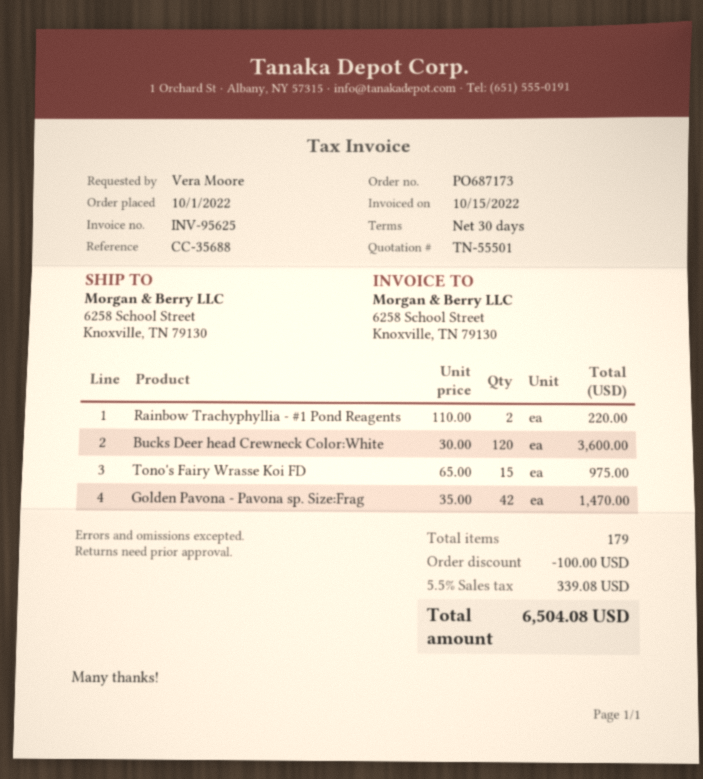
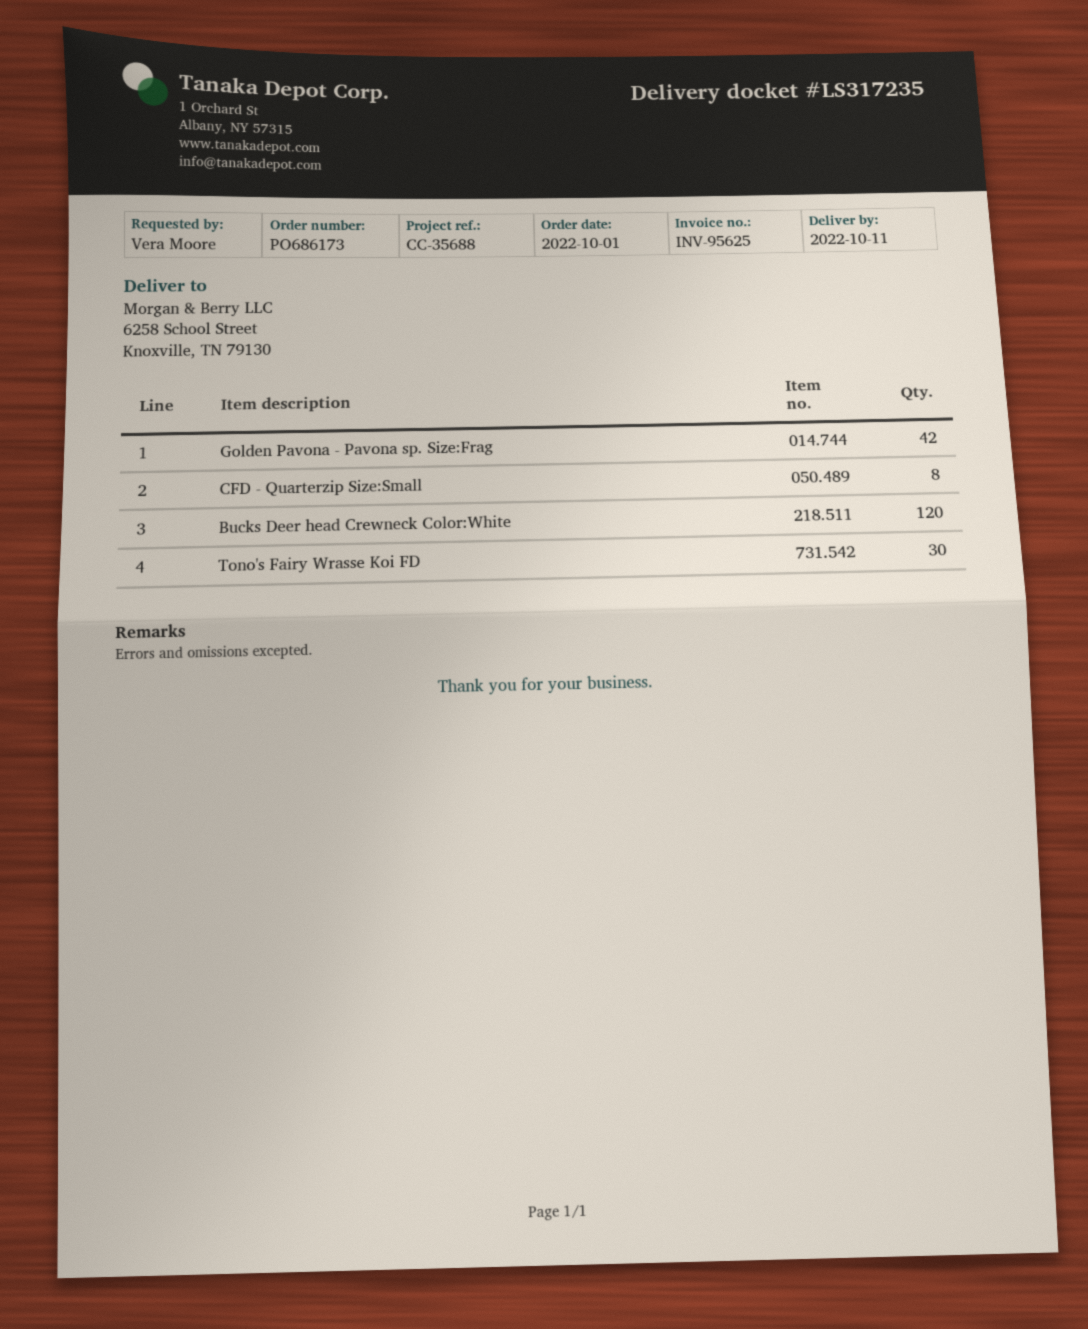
order number: PO687173 -> PO686173
Rainbow Trachyphyllia - #1 Pond Reagents: 2 -> none
Tono's Fairy Wrasse Koi FD: 15 -> 30
CFD - Quarterzip Size:Small: none -> 8

